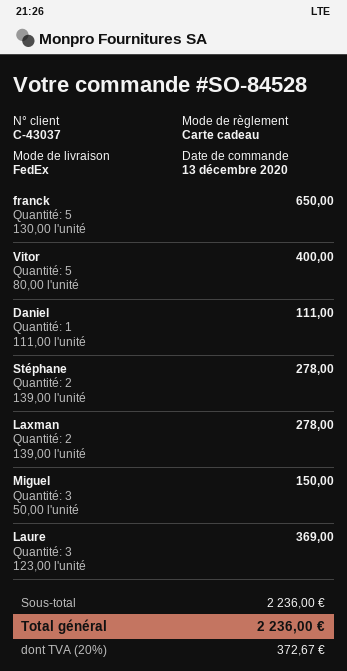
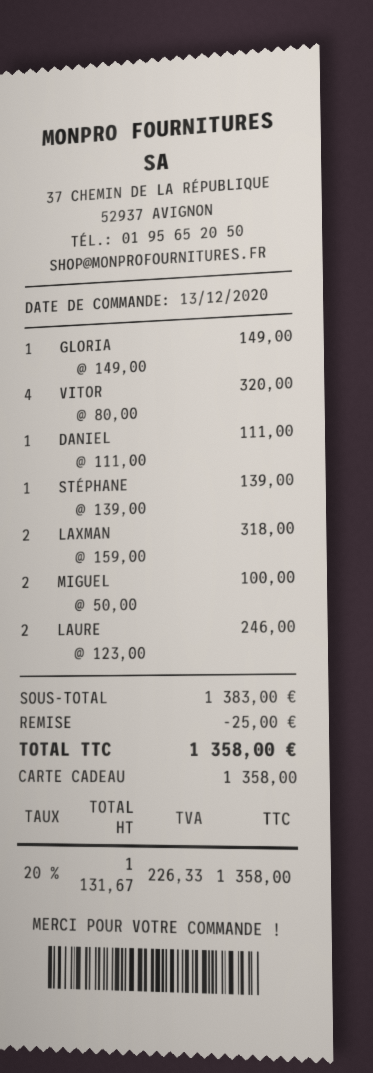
franck: 5 x 130.00 = 650.00 -> none
Vitor: 5 x 80.00 = 400.00 -> 4 x 80.00 = 320.00
Stéphane: 2 x 139.00 = 278.00 -> 1 x 139.00 = 139.00
Laxman: 2 x 139.00 = 278.00 -> 2 x 159.00 = 318.00
Miguel: 3 x 50.00 = 150.00 -> 2 x 50.00 = 100.00
Laure: 3 x 123.00 = 369.00 -> 2 x 123.00 = 246.00
GLORIA: none -> 1 x 149.00 = 149.00
subtotal: 2236.00 -> 1383.00
discount: none -> 25.00
tax: 20% = 372.67 -> 20% = 226.33
total: 2236.00 -> 1358.00

